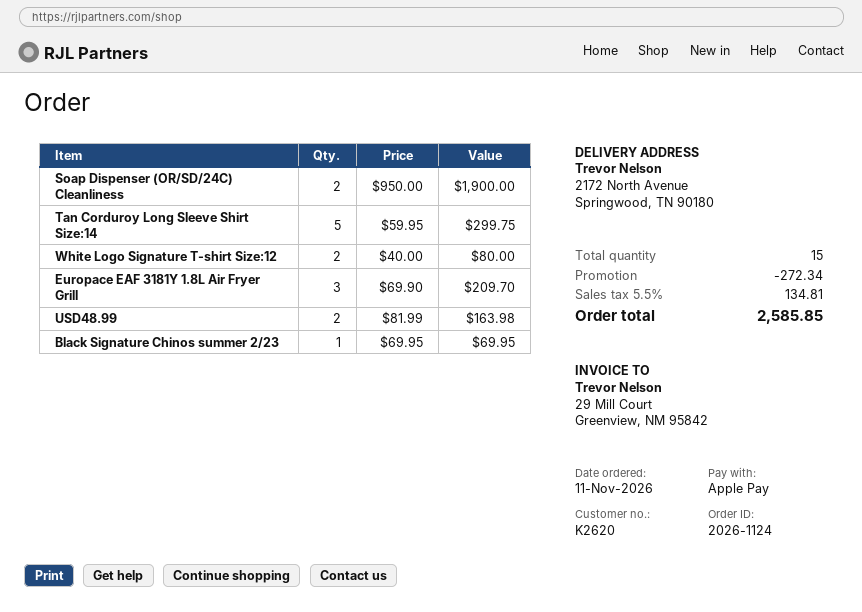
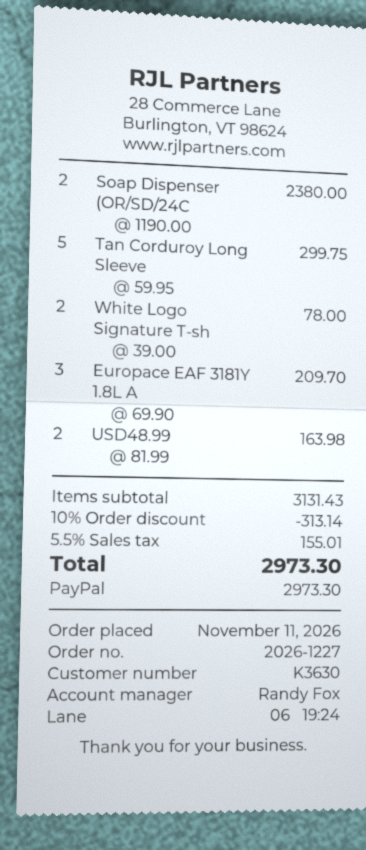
order number: 2026-1124 -> 2026-1227
customer number: K2620 -> K3630
payment method: Apple Pay -> PayPal
Soap Dispenser (OR/SD/24C) Cleanliness: 2 x 950.00 = 1900.00 -> 2 x 1190.00 = 2380.00
White Logo Signature T-shirt Size:12: 2 x 40.00 = 80.00 -> 2 x 39.00 = 78.00
Black Signature Chinos summer 2/23: 1 x 69.95 = 69.95 -> none
discount: 272.34 -> 313.14
tax: 5.5% = 134.81 -> 5.5% = 155.01
total: 2585.85 -> 2973.30

